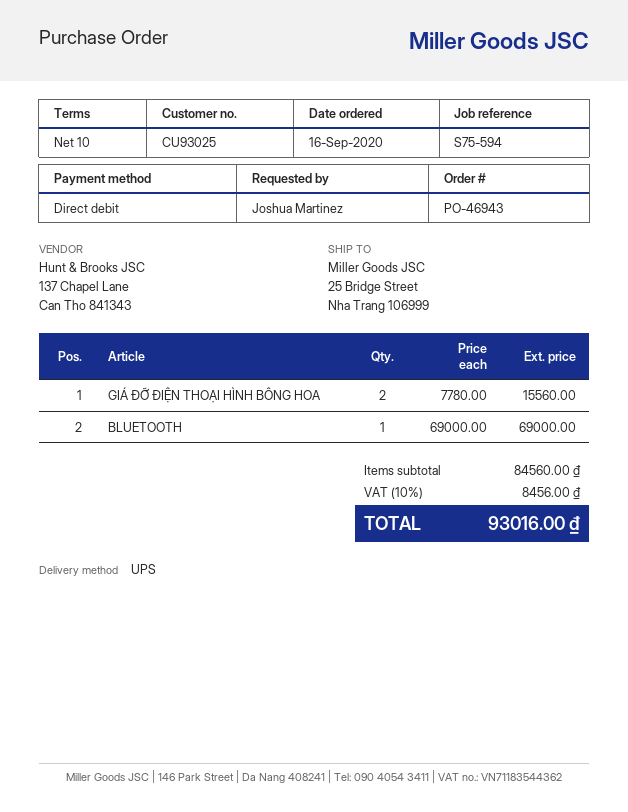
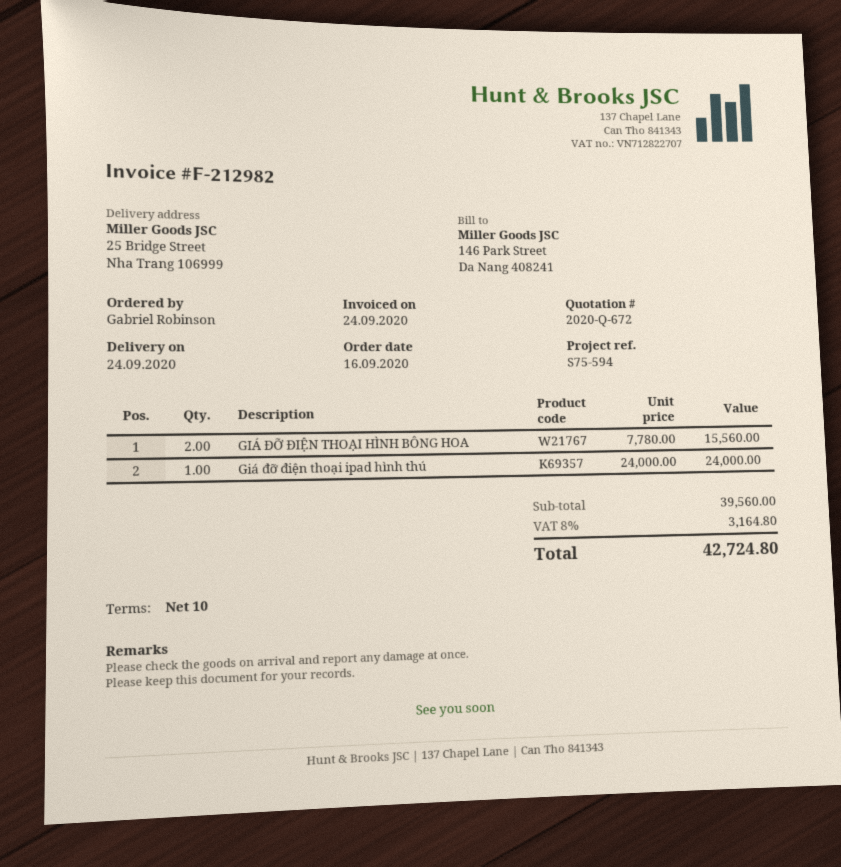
ordered by: Joshua Martinez -> Gabriel Robinson
BLUETOOTH: 1 x 69000.00 = 69000.00 -> none
Giá đỡ điện thoại ipad hình thú: none -> 1 x 24000.00 = 24000.00
subtotal: 84560.00 -> 39560.00
tax: 10% = 8456.00 -> 8% = 3164.80
total: 93016.00 -> 42724.80

